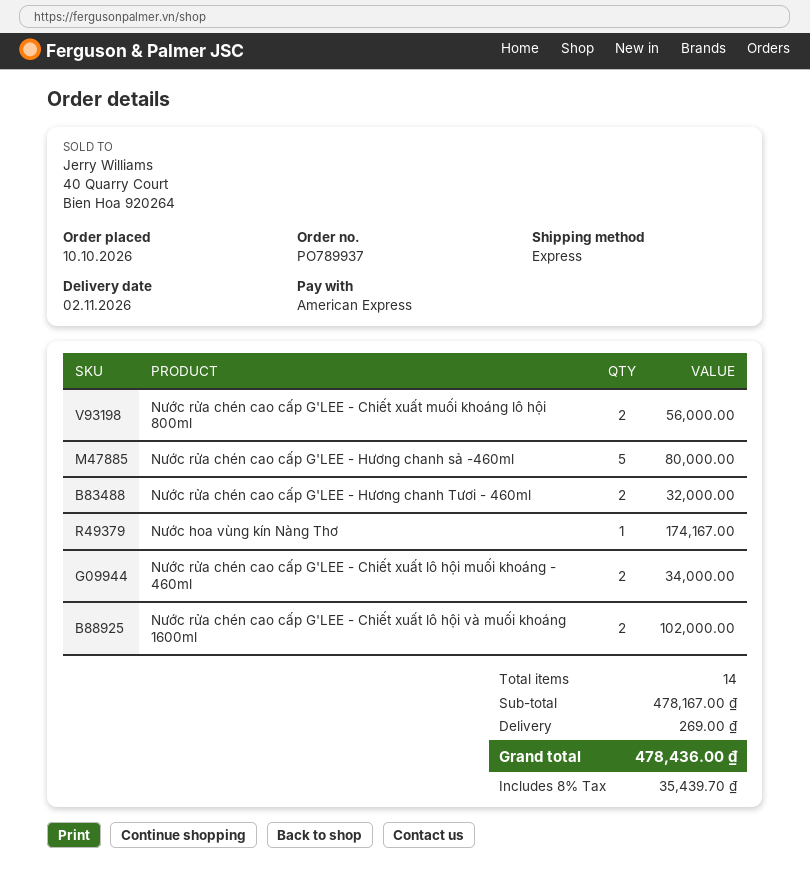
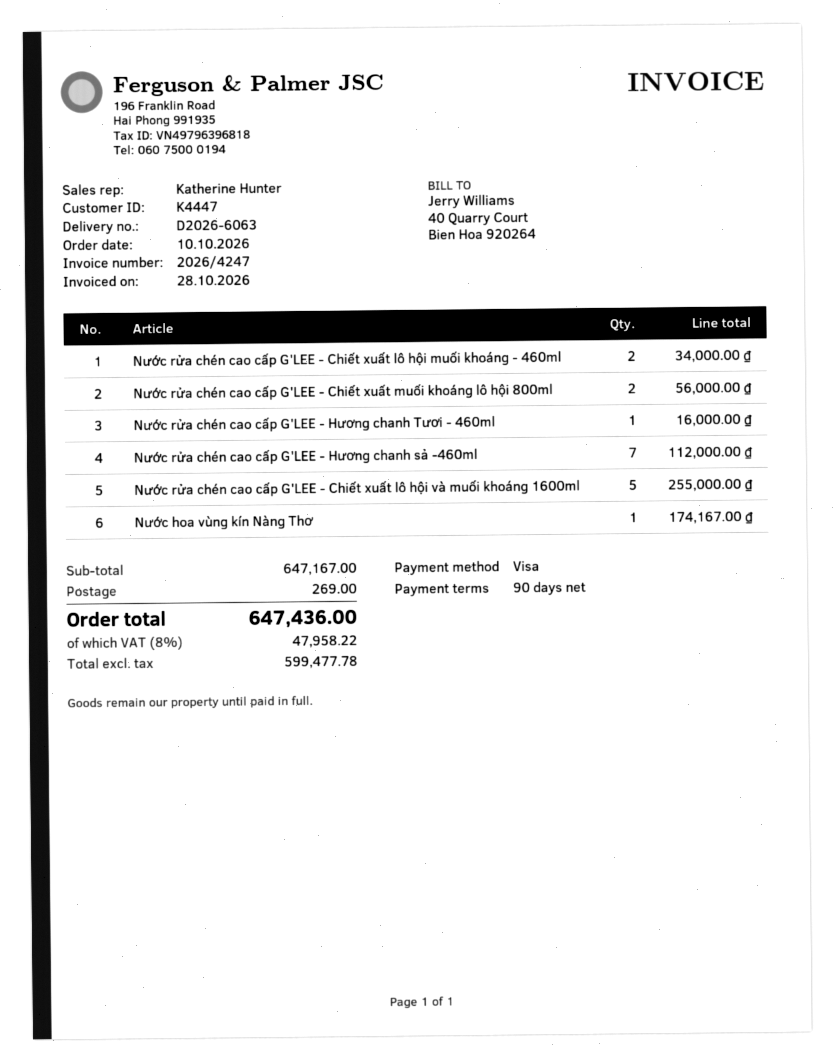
payment method: American Express -> Visa
Nước rửa chén cao cấp G'LEE - Hương chanh sả -460ml: 5 for 80000.00 -> 7 for 112000.00
Nước rửa chén cao cấp G'LEE - Hương chanh Tươi - 460ml: 2 for 32000.00 -> 1 for 16000.00
Nước rửa chén cao cấp G'LEE - Chiết xuất lô hội và muối khoáng 1600ml: 2 for 102000.00 -> 5 for 255000.00
subtotal: 478167.00 -> 647167.00
tax: 8% = 35439.70 -> 8% = 47958.22
total: 478436.00 -> 647436.00

